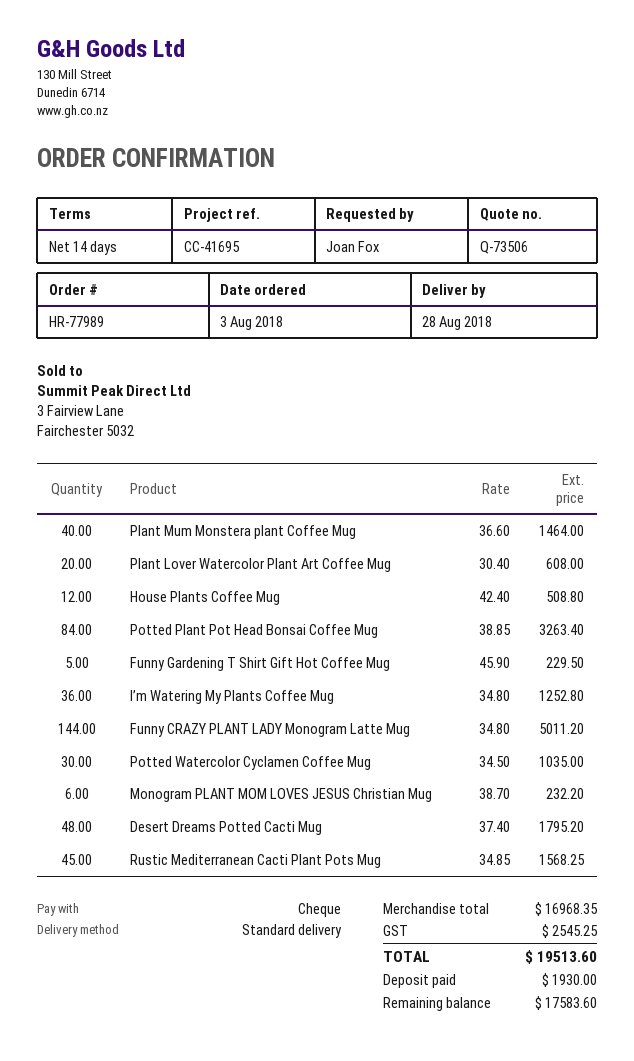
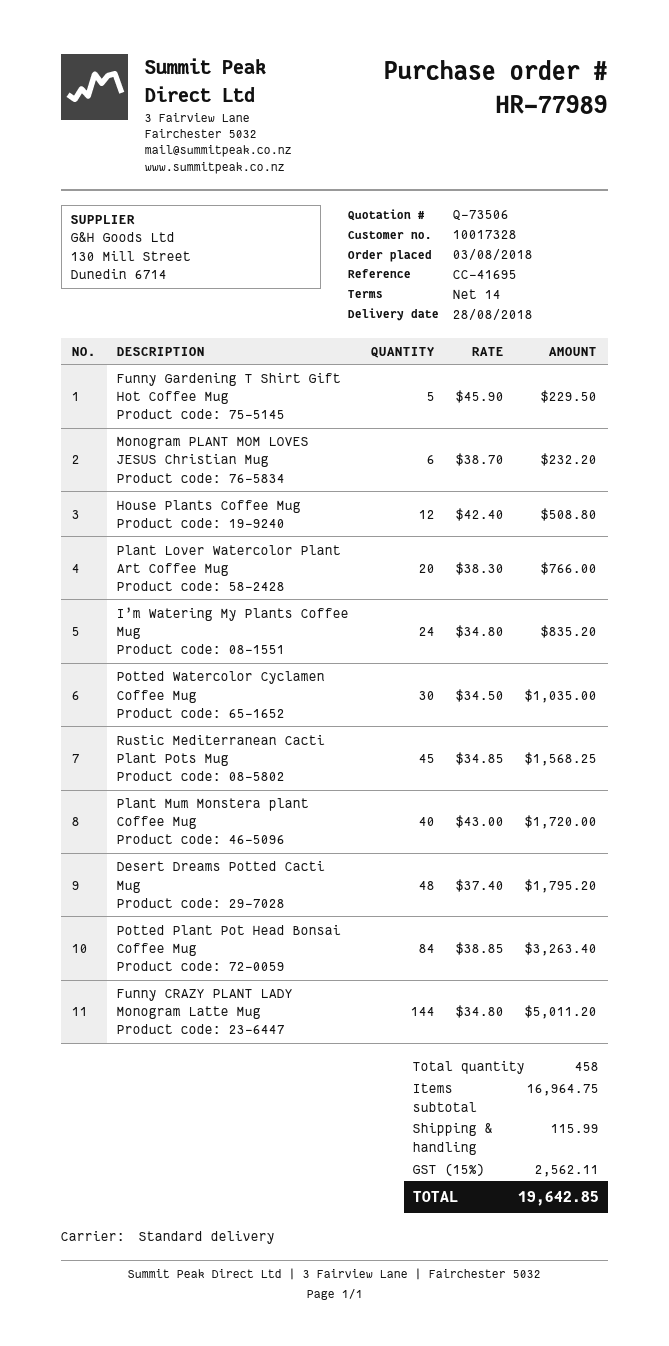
Plant Mum Monstera plant Coffee Mug: 40 x 36.60 = 1464.00 -> 40 x 43.00 = 1720.00
Plant Lover Watercolor Plant Art Coffee Mug: 20 x 30.40 = 608.00 -> 20 x 38.30 = 766.00
I’m Watering My Plants Coffee Mug: 36 x 34.80 = 1252.80 -> 24 x 34.80 = 835.20
subtotal: 16968.35 -> 16964.75
shipping: none -> 115.99
tax: 2545.25 -> 2562.11
total: 19513.60 -> 19642.85

